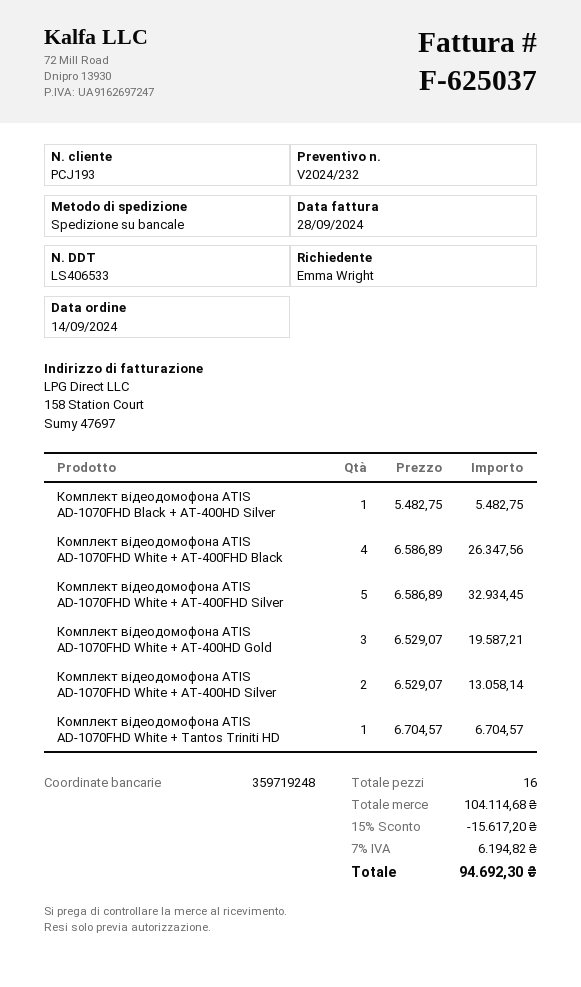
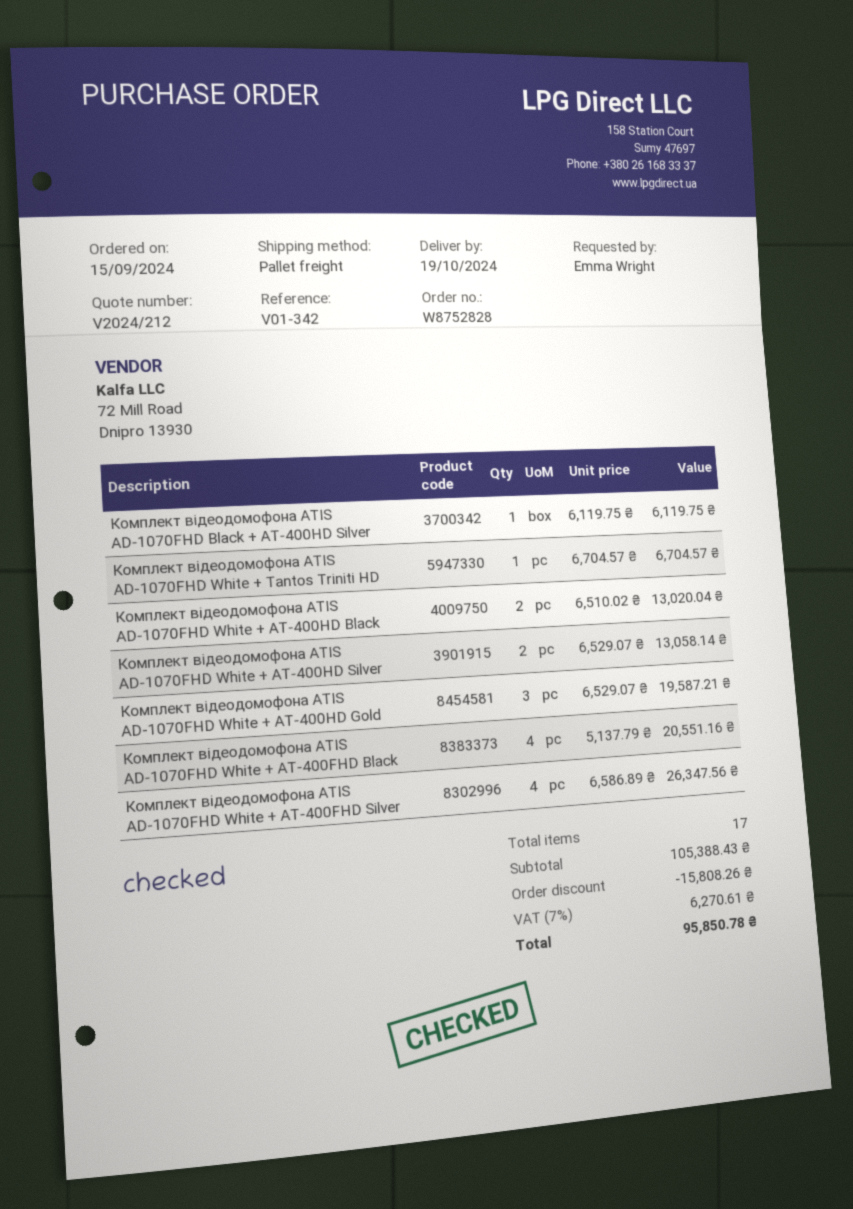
quote number: V2024/232 -> V2024/212
order date: 2024-09-14 -> 2024-09-15
Комплект відеодомофона ATIS AD-1070FHD Black + AT-400HD Silver: 1 x 5482.75 = 5482.75 -> 1 x 6119.75 = 6119.75
Комплект відеодомофона ATIS AD-1070FHD White + AT-400FHD Black: 4 x 6586.89 = 26347.56 -> 4 x 5137.79 = 20551.16
Комплект відеодомофона ATIS AD-1070FHD White + AT-400FHD Silver: 5 x 6586.89 = 32934.45 -> 4 x 6586.89 = 26347.56
Комплект відеодомофона ATIS AD-1070FHD White + AT-400HD Black: none -> 2 x 6510.02 = 13020.04
total quantity: 16 -> 17
subtotal: 104114.68 -> 105388.43
discount: 15617.20 -> 15808.26
tax: 7% = 6194.82 -> 7% = 6270.61
total: 94692.30 -> 95850.78

